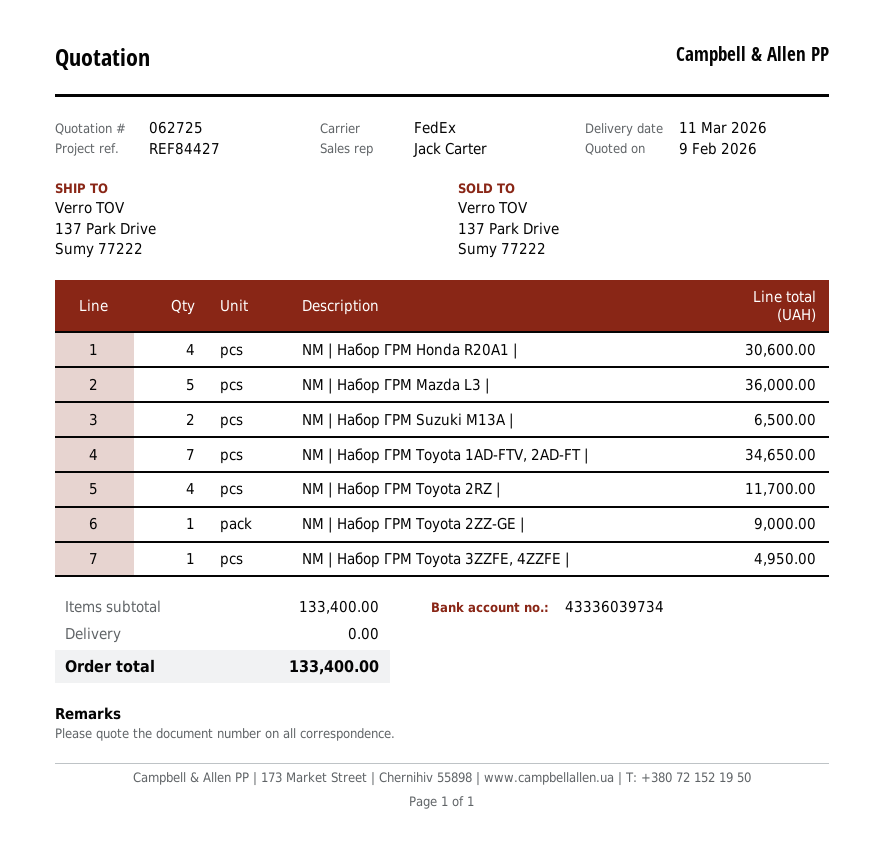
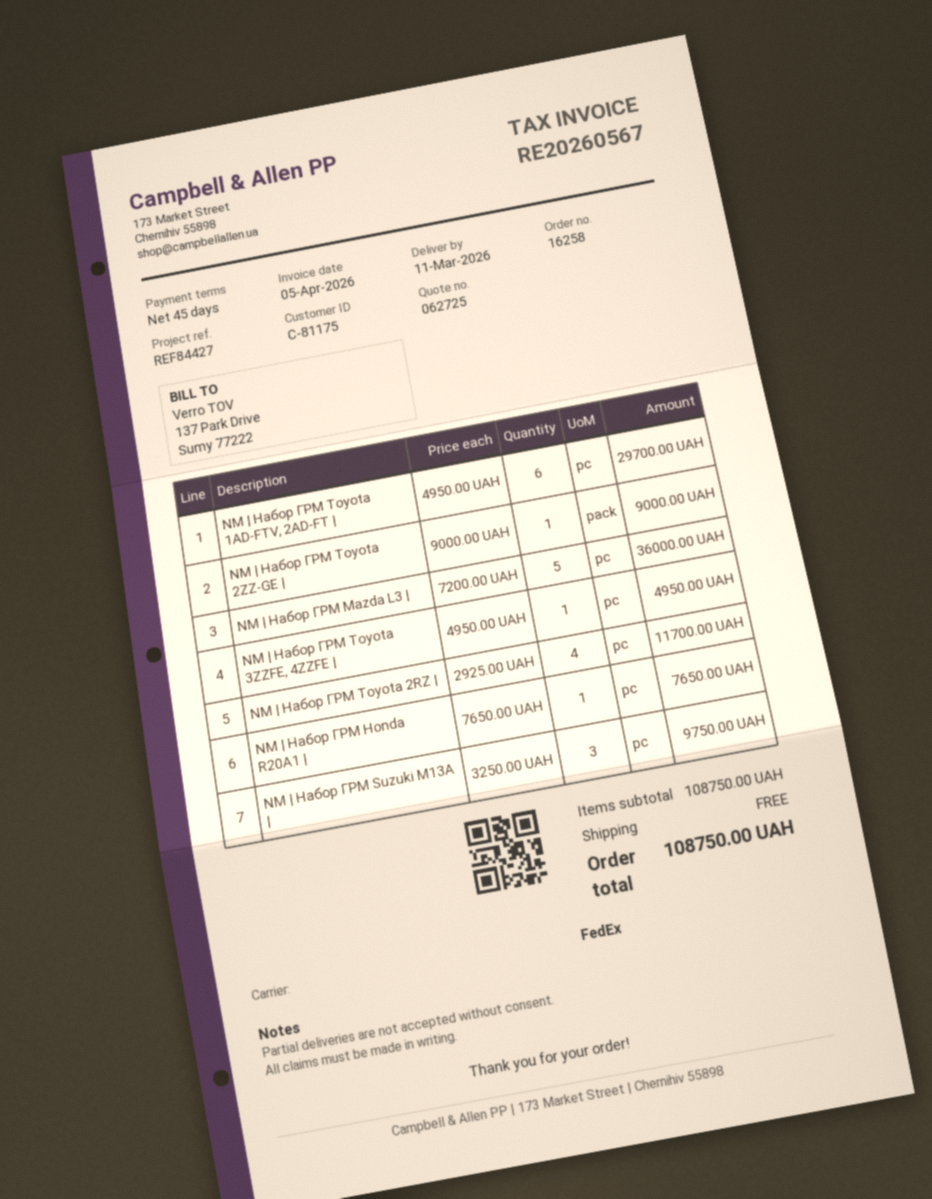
NM | Набор ГРМ Honda R20A1 |: 4 for 30600.00 -> 1 for 7650.00
NM | Набор ГРМ Suzuki M13A |: 2 for 6500.00 -> 3 for 9750.00
NM | Набор ГРМ Toyota 1AD-FTV, 2AD-FT |: 7 for 34650.00 -> 6 for 29700.00
subtotal: 133400.00 -> 108750.00
total: 133400.00 -> 108750.00

